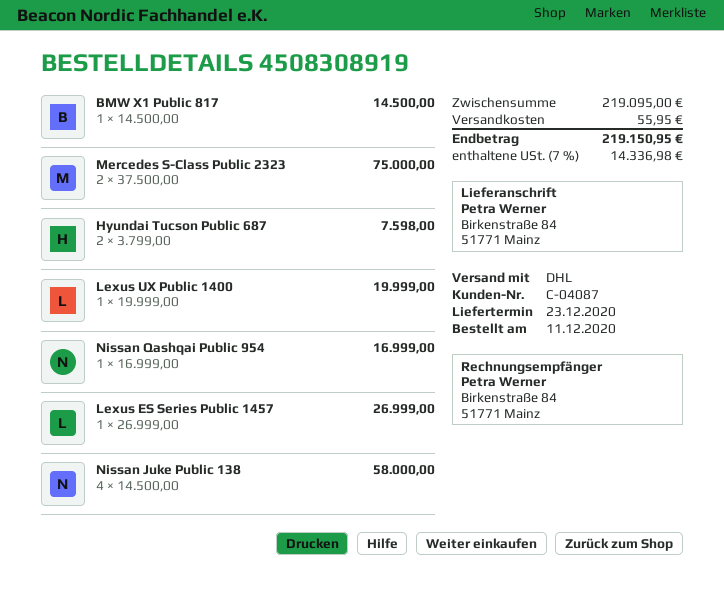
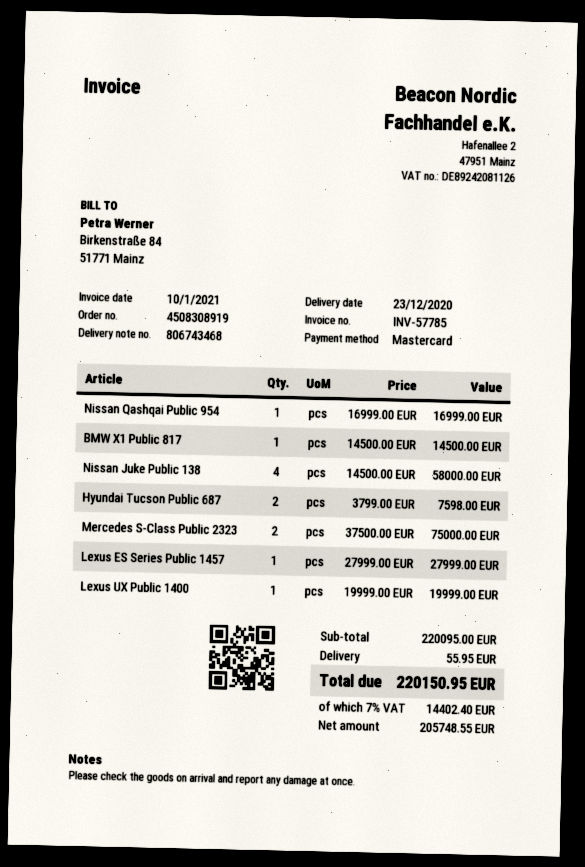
Lexus ES Series Public 1457: 1 x 26999.00 = 26999.00 -> 1 x 27999.00 = 27999.00
subtotal: 219095.00 -> 220095.00
tax: 7% = 14336.98 -> 7% = 14402.40
total: 219150.95 -> 220150.95

